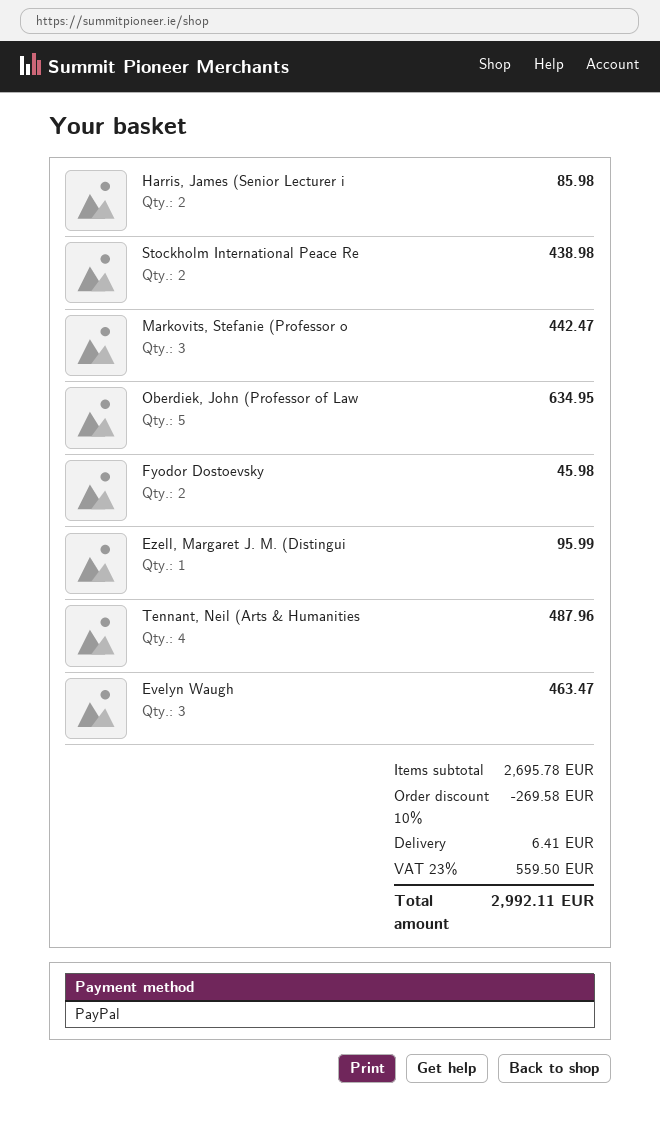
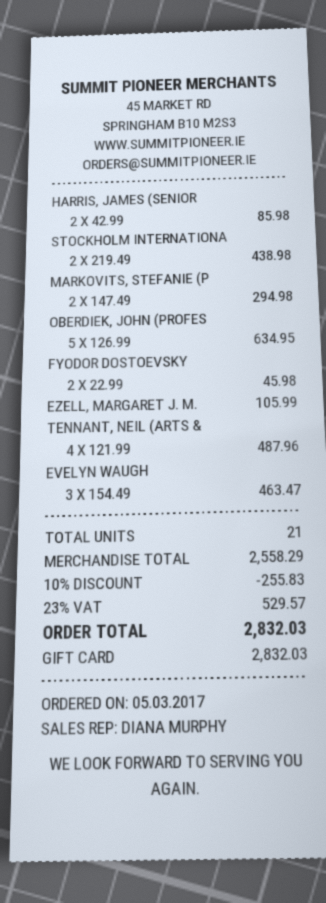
payment method: PayPal -> gift card
Markovits, Stefanie (Professor o: 3 for 442.47 -> 2 for 294.98
Ezell, Margaret J. M. (Distingui: 1 for 95.99 -> 1 for 105.99
subtotal: 2695.78 -> 2558.29
discount: 10% = 269.58 -> 10% = 255.83
shipping: 6.41 -> none
tax: 23% = 559.50 -> 23% = 529.57
total: 2992.11 -> 2832.03

